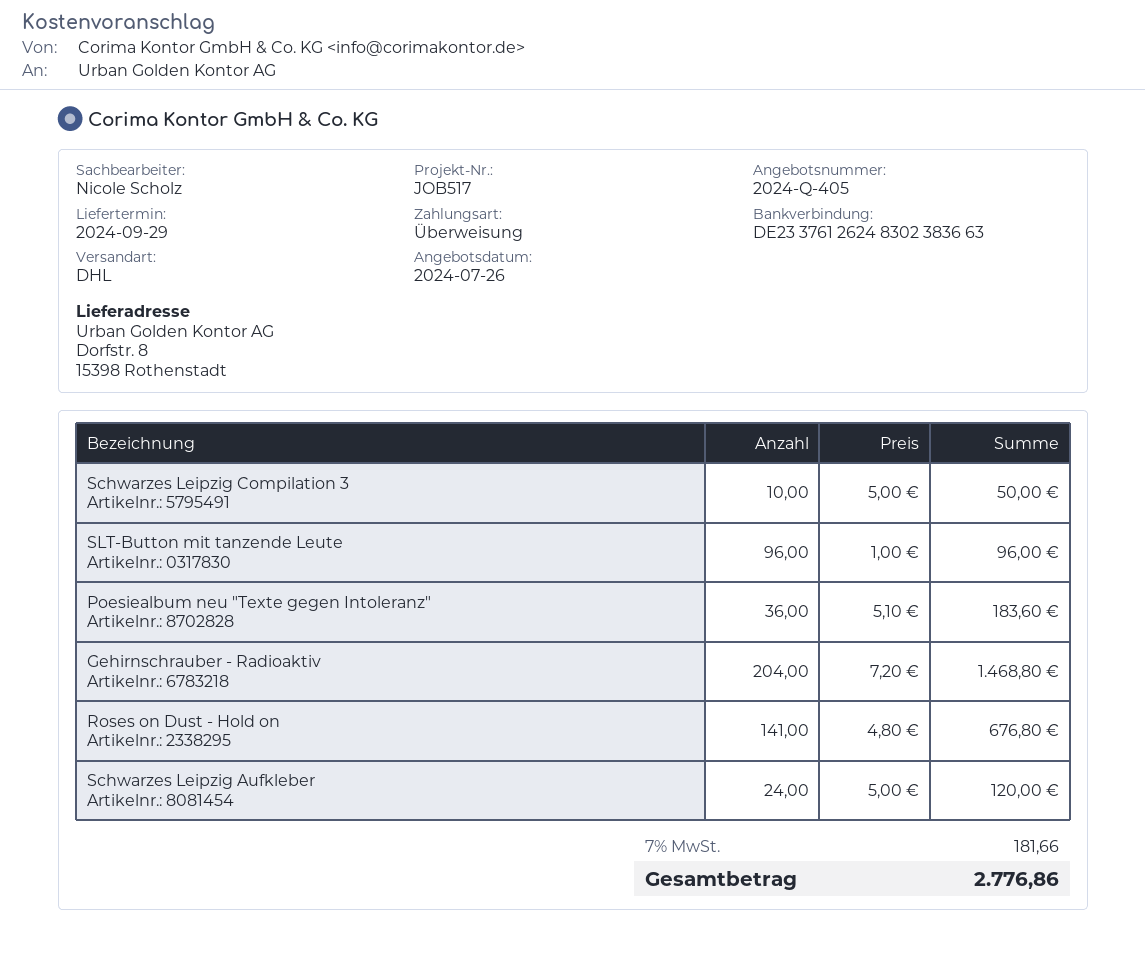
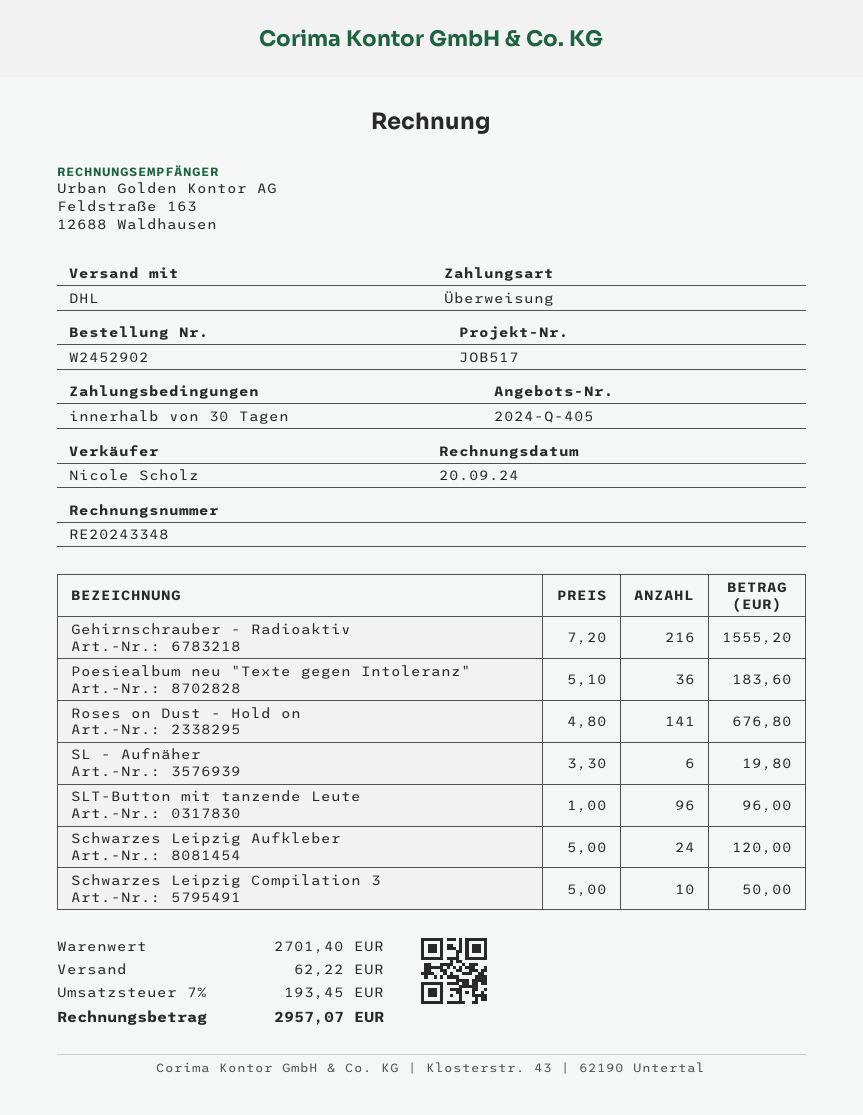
Gehirnschrauber - Radioaktiv: 204 x 7.20 = 1468.80 -> 216 x 7.20 = 1555.20
SL - Aufnäher: none -> 6 x 3.30 = 19.80
shipping: none -> 62.22
tax: 7% = 181.66 -> 7% = 193.45
total: 2776.86 -> 2957.07

